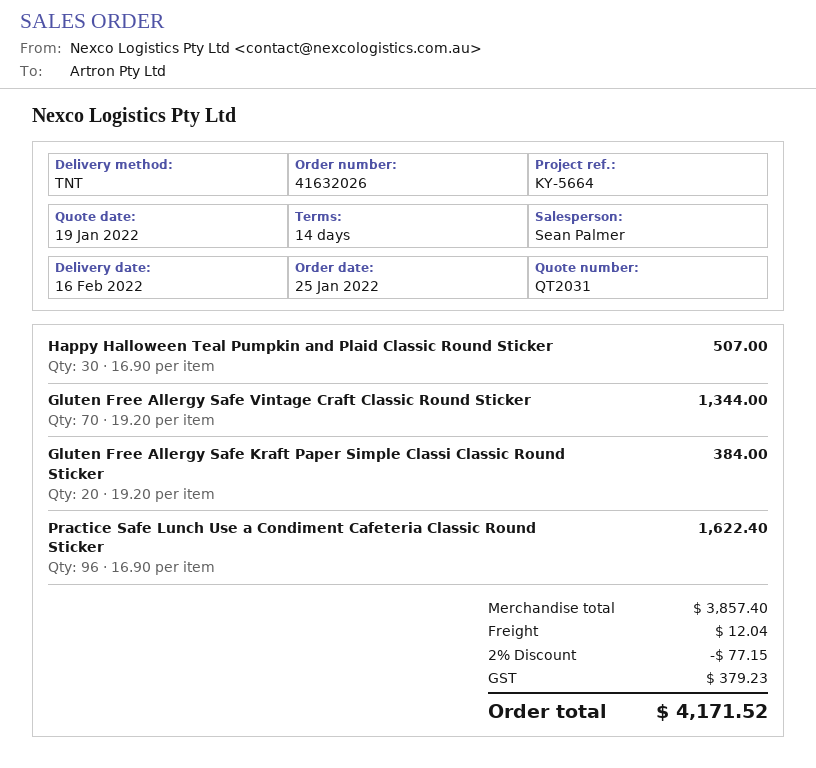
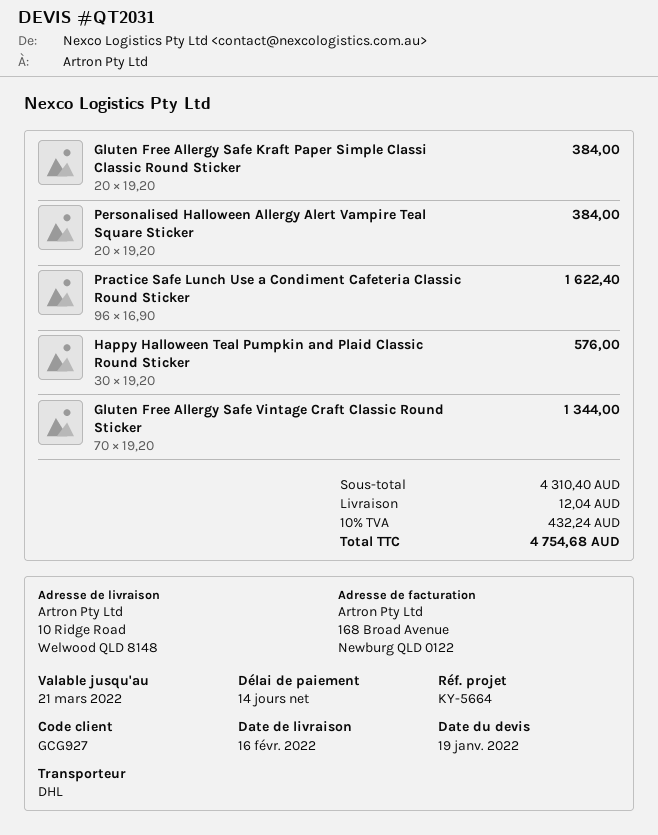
shipping method: TNT -> DHL
Happy Halloween Teal Pumpkin and Plaid Classic Round Sticker: 30 x 16.90 = 507.00 -> 30 x 19.20 = 576.00
Personalised Halloween Allergy Alert Vampire Teal Square Sticker: none -> 20 x 19.20 = 384.00
subtotal: 3857.40 -> 4310.40
discount: 2% = 77.15 -> none
tax: 379.23 -> 432.24
total: 4171.52 -> 4754.68

